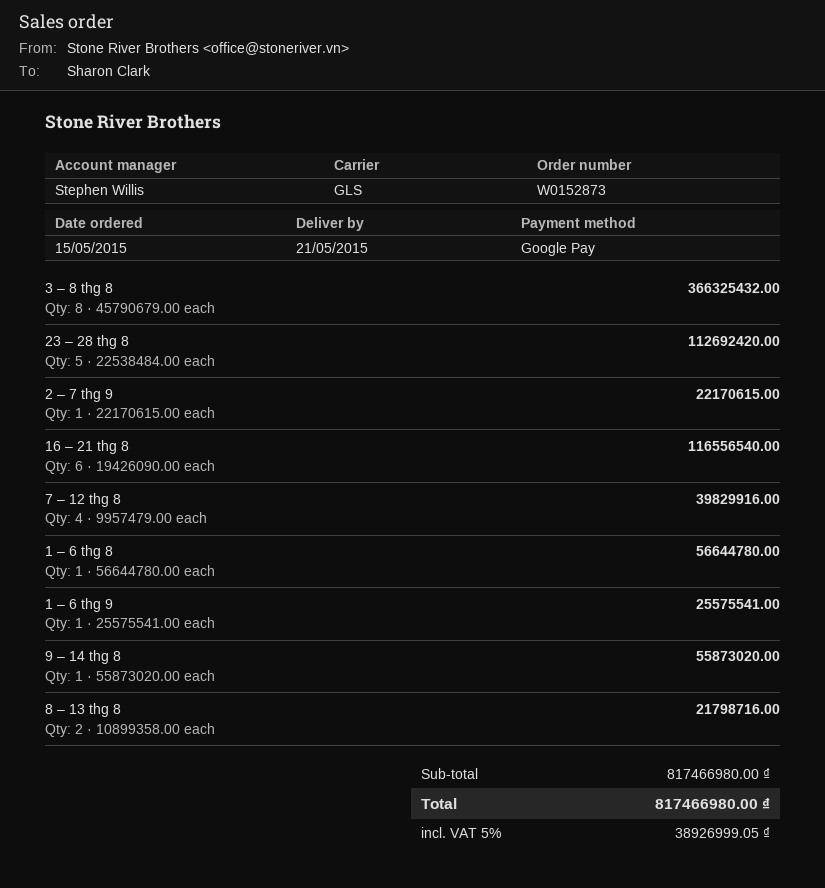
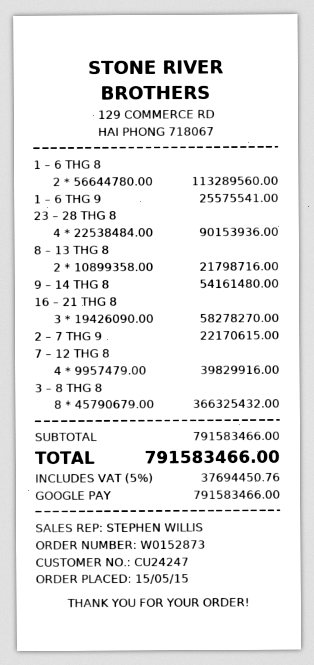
23 – 28 thg 8: 5 x 22538484.00 = 112692420.00 -> 4 x 22538484.00 = 90153936.00
16 – 21 thg 8: 6 x 19426090.00 = 116556540.00 -> 3 x 19426090.00 = 58278270.00
1 – 6 thg 8: 1 x 56644780.00 = 56644780.00 -> 2 x 56644780.00 = 113289560.00
9 – 14 thg 8: 1 x 55873020.00 = 55873020.00 -> 1 x 54161480.00 = 54161480.00
subtotal: 817466980.00 -> 791583466.00
tax: 5% = 38926999.05 -> 5% = 37694450.76
total: 817466980.00 -> 791583466.00

